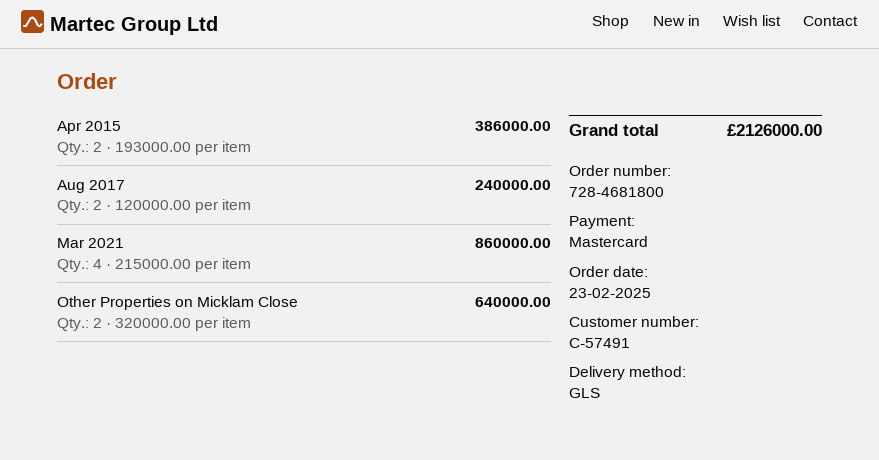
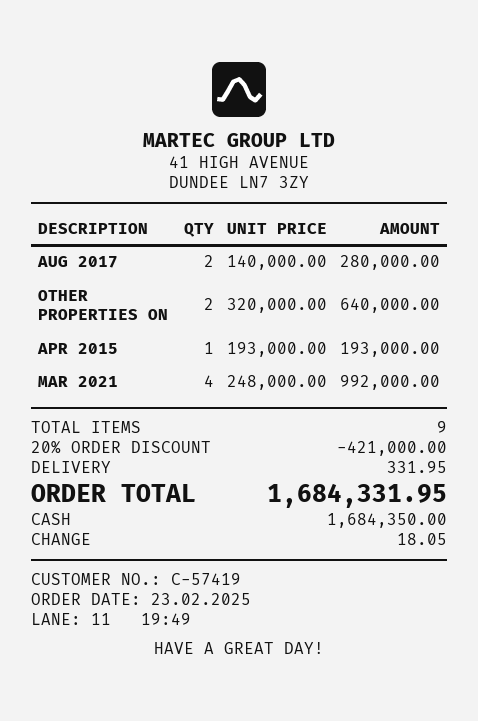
customer number: C-57491 -> C-57419
payment method: Mastercard -> cash
Apr 2015: 2 x 193000.00 = 386000.00 -> 1 x 193000.00 = 193000.00
Aug 2017: 2 x 120000.00 = 240000.00 -> 2 x 140000.00 = 280000.00
Mar 2021: 4 x 215000.00 = 860000.00 -> 4 x 248000.00 = 992000.00
discount: none -> 20% = 421000.00
shipping: none -> 331.95
total: 2126000.00 -> 1684331.95

